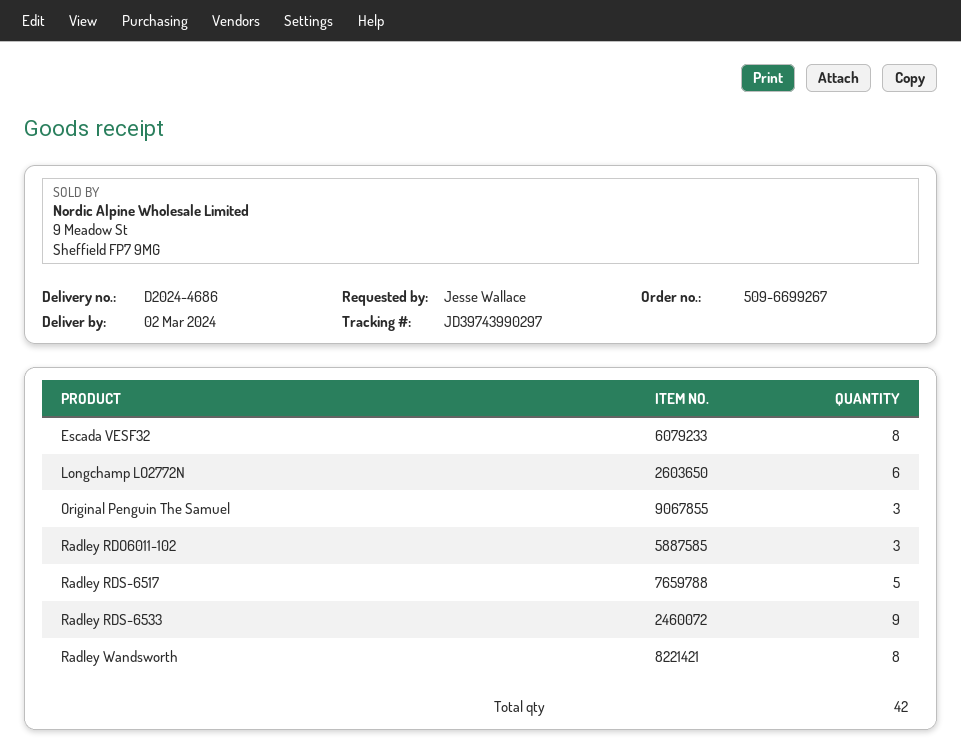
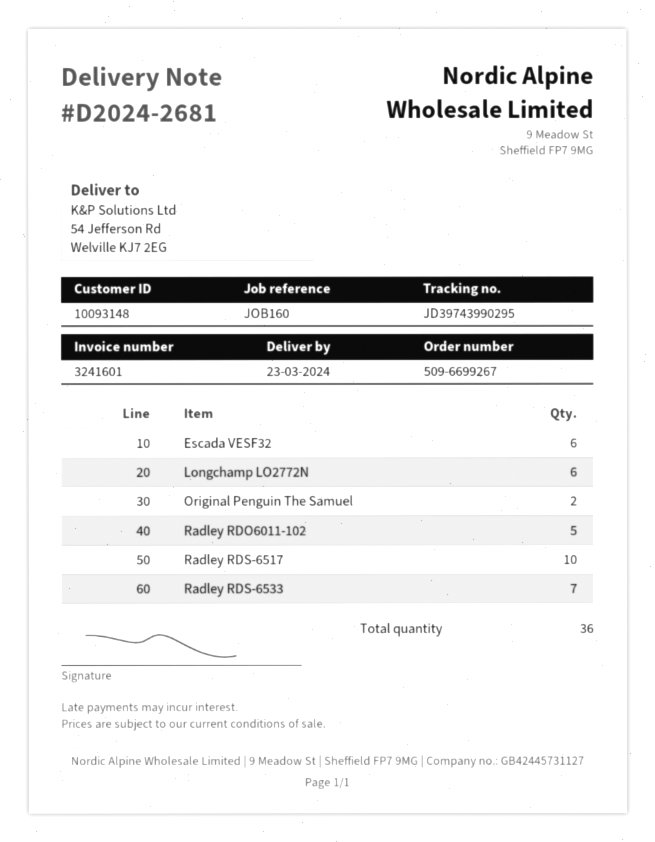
delivery note number: D2024-4686 -> D2024-2681
delivery date: 2024-03-02 -> 2024-03-23
tracking number: JD39743990297 -> JD39743990295
Escada VESF32: 8 -> 6
Original Penguin The Samuel: 3 -> 2
Radley RDO6011-102: 3 -> 5
Radley RDS-6517: 5 -> 10
Radley RDS-6533: 9 -> 7
Radley Wandsworth: 8 -> none
total quantity: 42 -> 36

